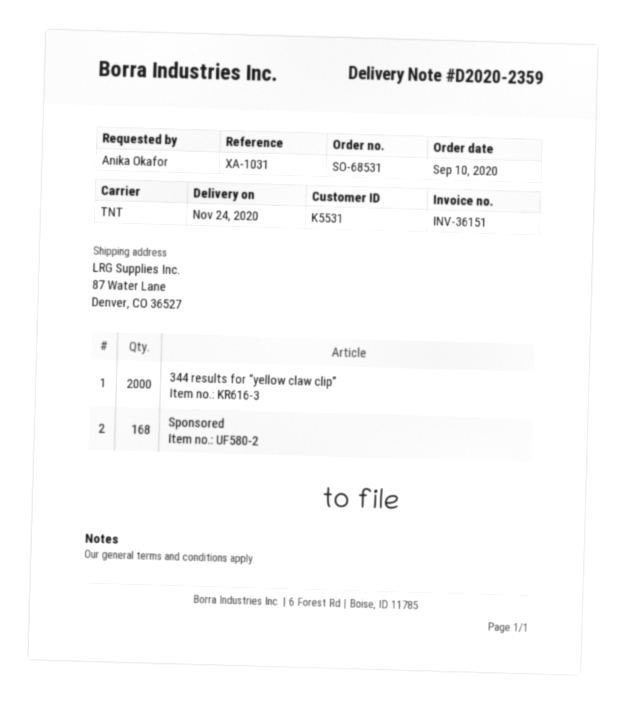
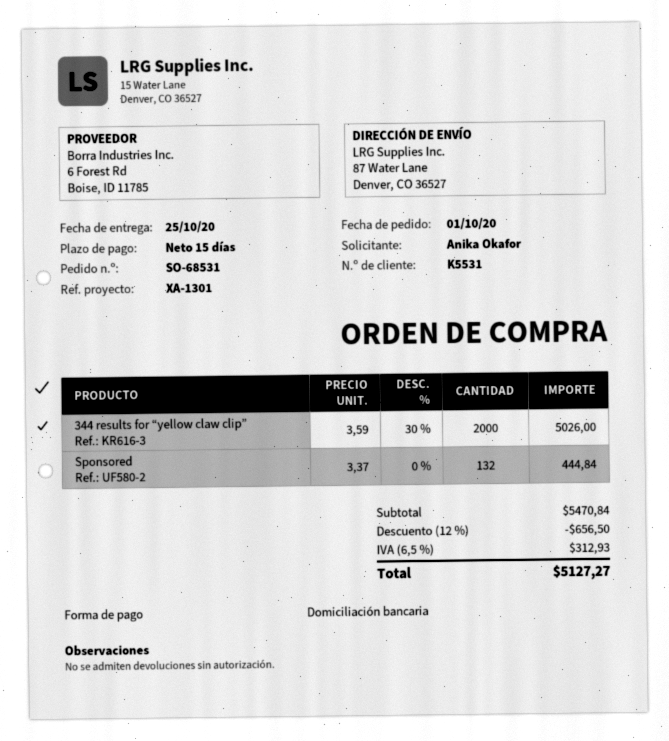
order date: 2020-09-10 -> 2020-10-01
delivery date: 2020-11-24 -> 2020-10-25
reference: XA-1031 -> XA-1301
Sponsored: 168 -> 132

